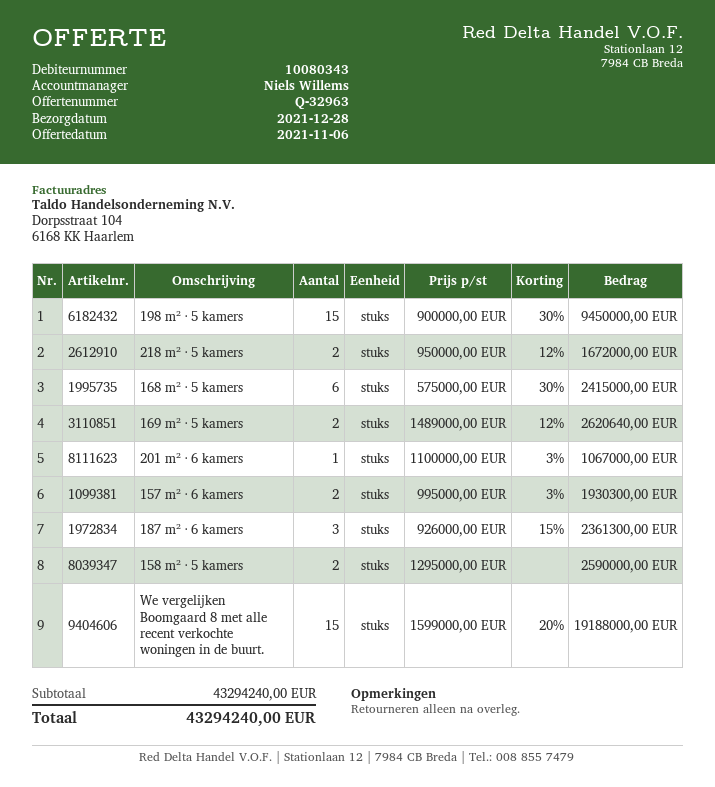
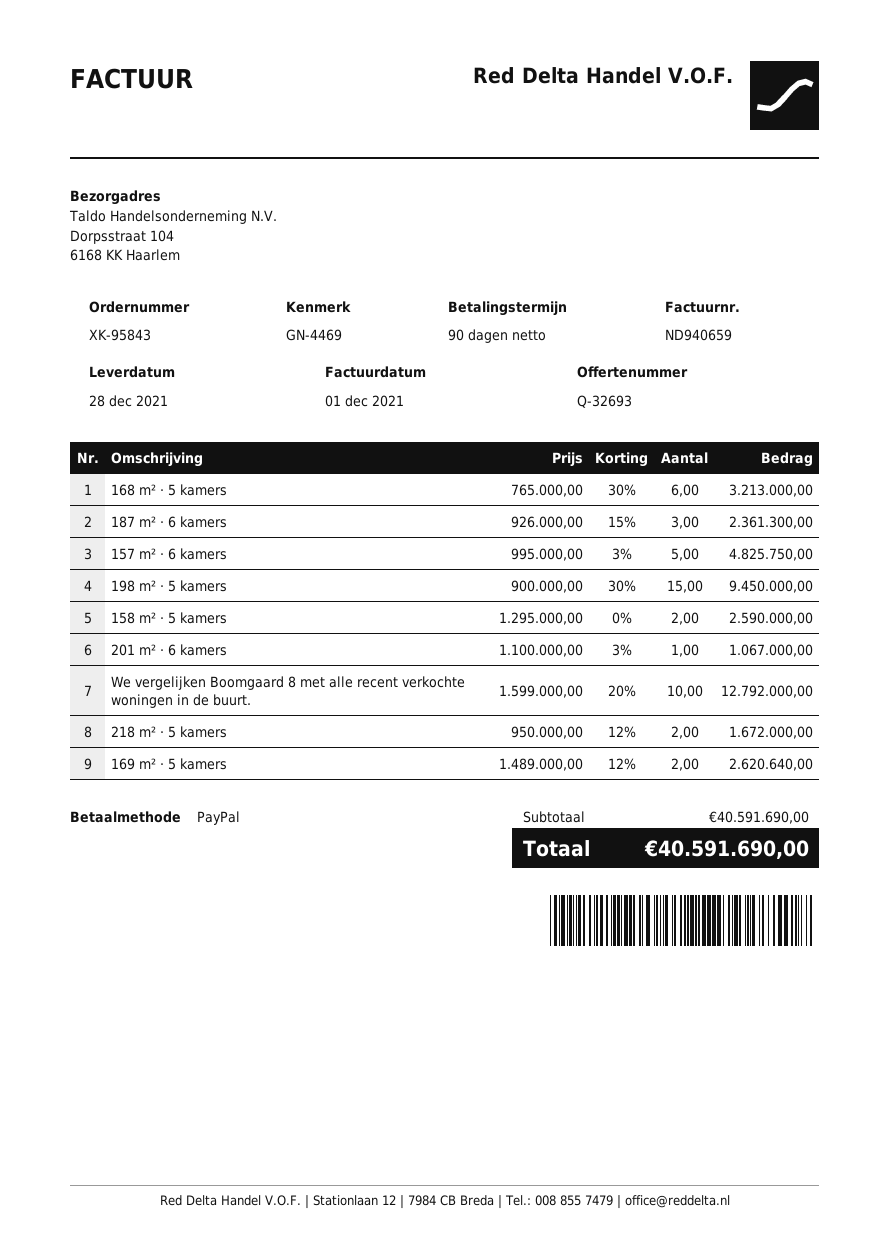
quote number: Q-32963 -> Q-32693
168 m² · 5 kamers: 6 x 575000.00 - 30% = 2415000.00 -> 6 x 765000.00 - 30% = 3213000.00
157 m² · 6 kamers: 2 x 995000.00 - 3% = 1930300.00 -> 5 x 995000.00 - 3% = 4825750.00
We vergelijken Boomgaard 8 met alle recent verkochte woningen in de buurt.: 15 x 1599000.00 - 20% = 19188000.00 -> 10 x 1599000.00 - 20% = 12792000.00
subtotal: 43294240.00 -> 40591690.00
total: 43294240.00 -> 40591690.00

